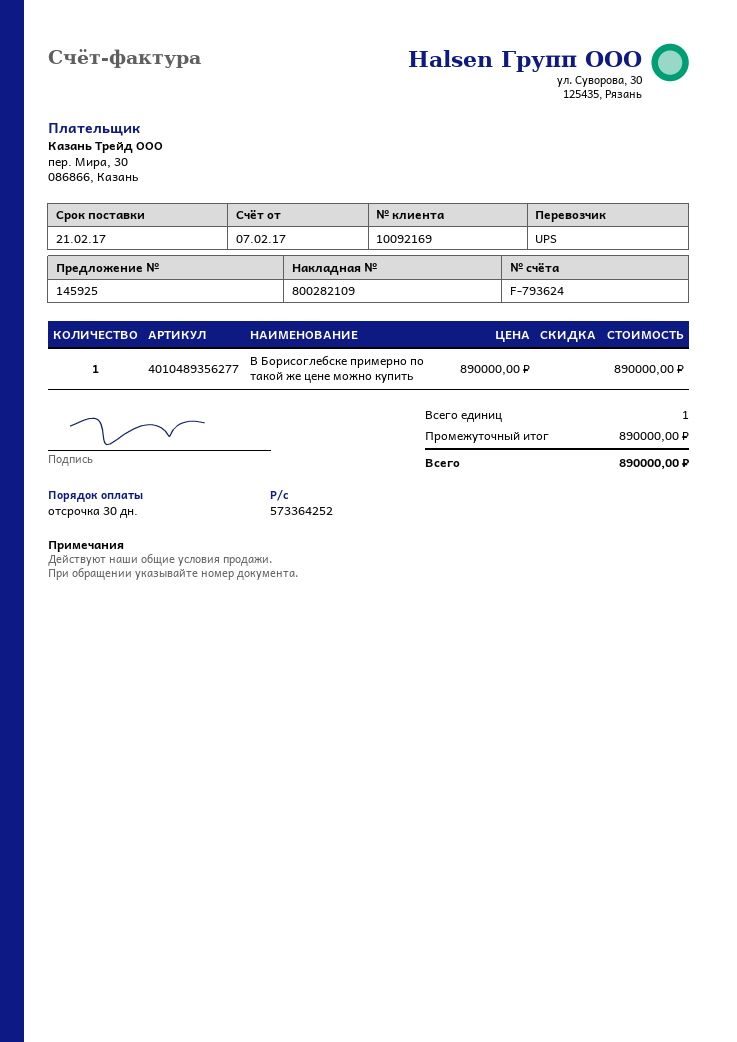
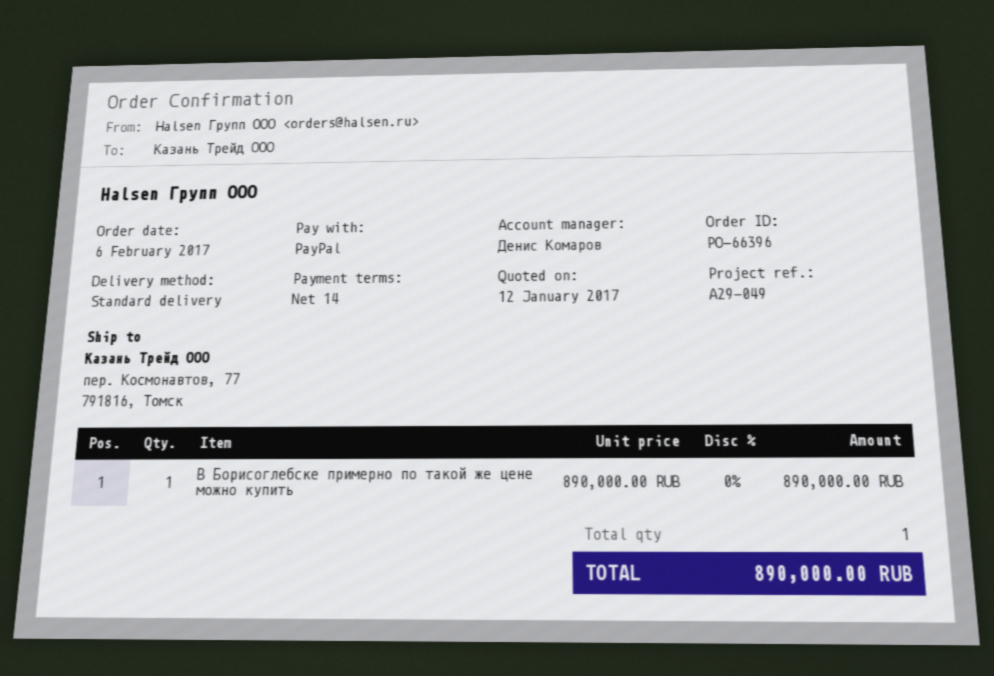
payment terms: 30 days -> 14 days
shipping method: UPS -> standard

